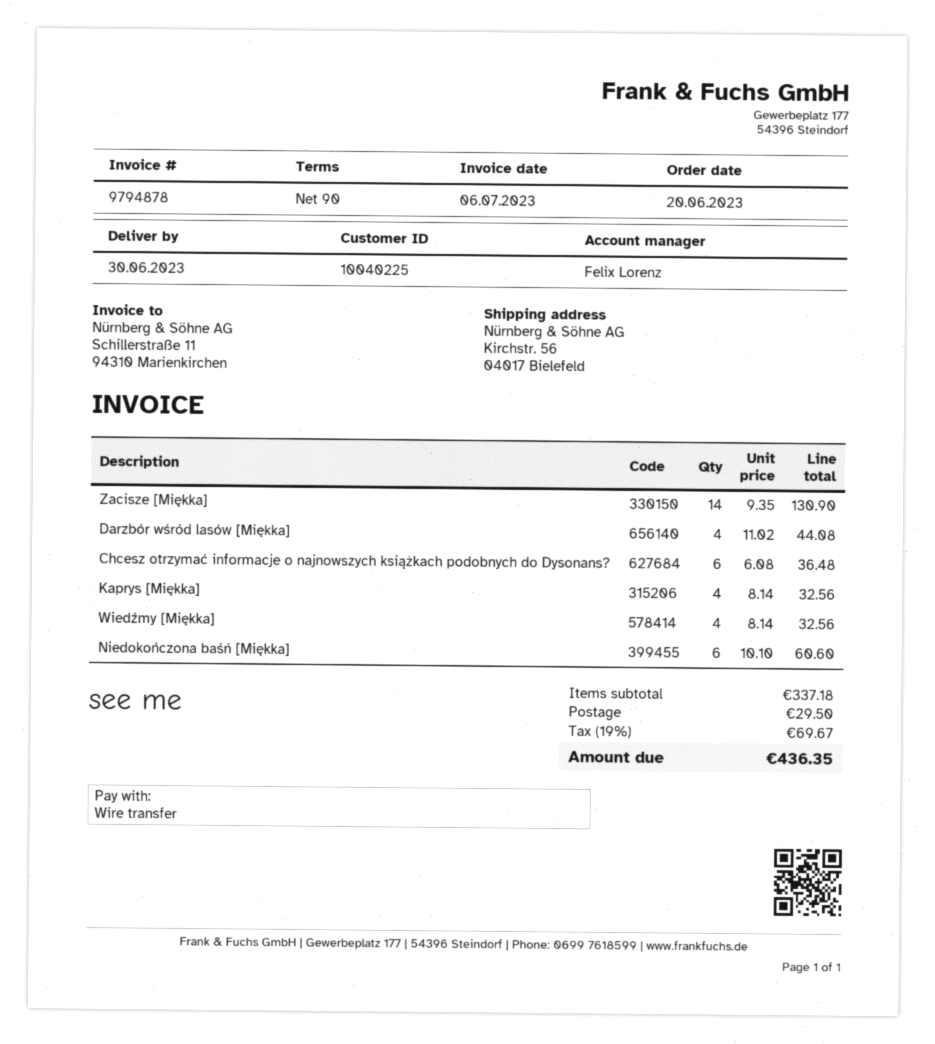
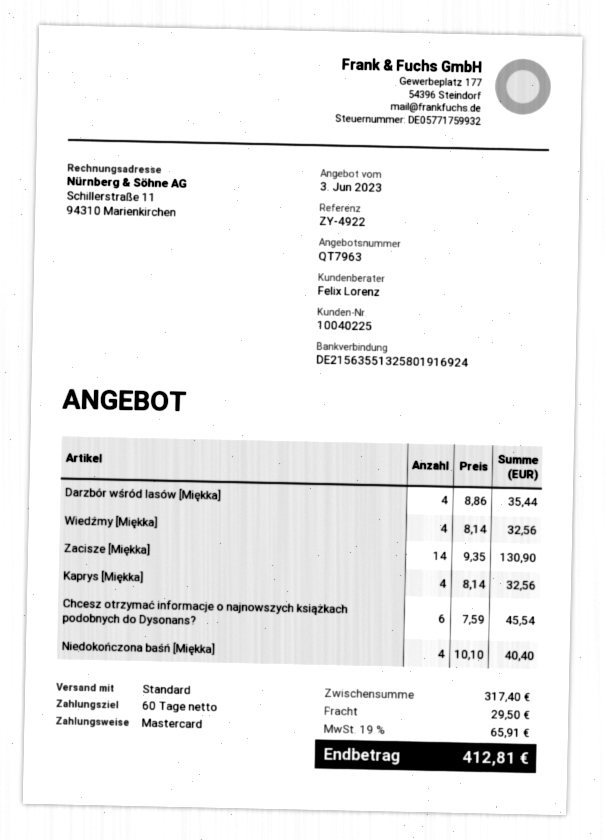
payment terms: 90 days -> 60 days
payment method: bank transfer -> Mastercard
Darzbór wśród lasów [Miękka]: 4 x 11.02 = 44.08 -> 4 x 8.86 = 35.44
Chcesz otrzymać informacje o najnowszych książkach podobnych do Dysonans?: 6 x 6.08 = 36.48 -> 6 x 7.59 = 45.54
Niedokończona baśń [Miękka]: 6 x 10.10 = 60.60 -> 4 x 10.10 = 40.40
subtotal: 337.18 -> 317.40
tax: 19% = 69.67 -> 19% = 65.91
total: 436.35 -> 412.81

